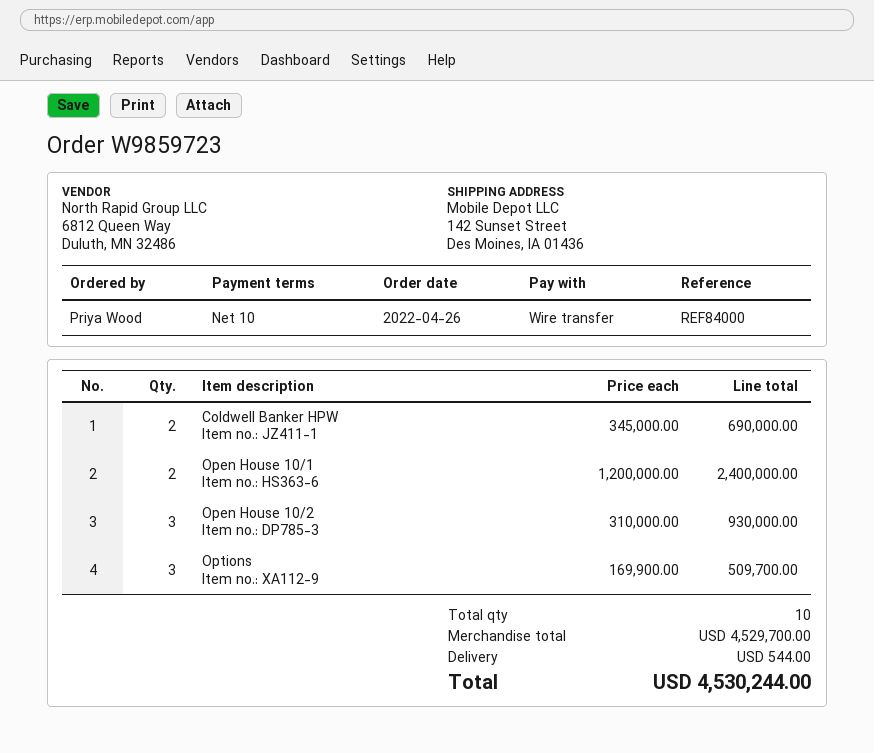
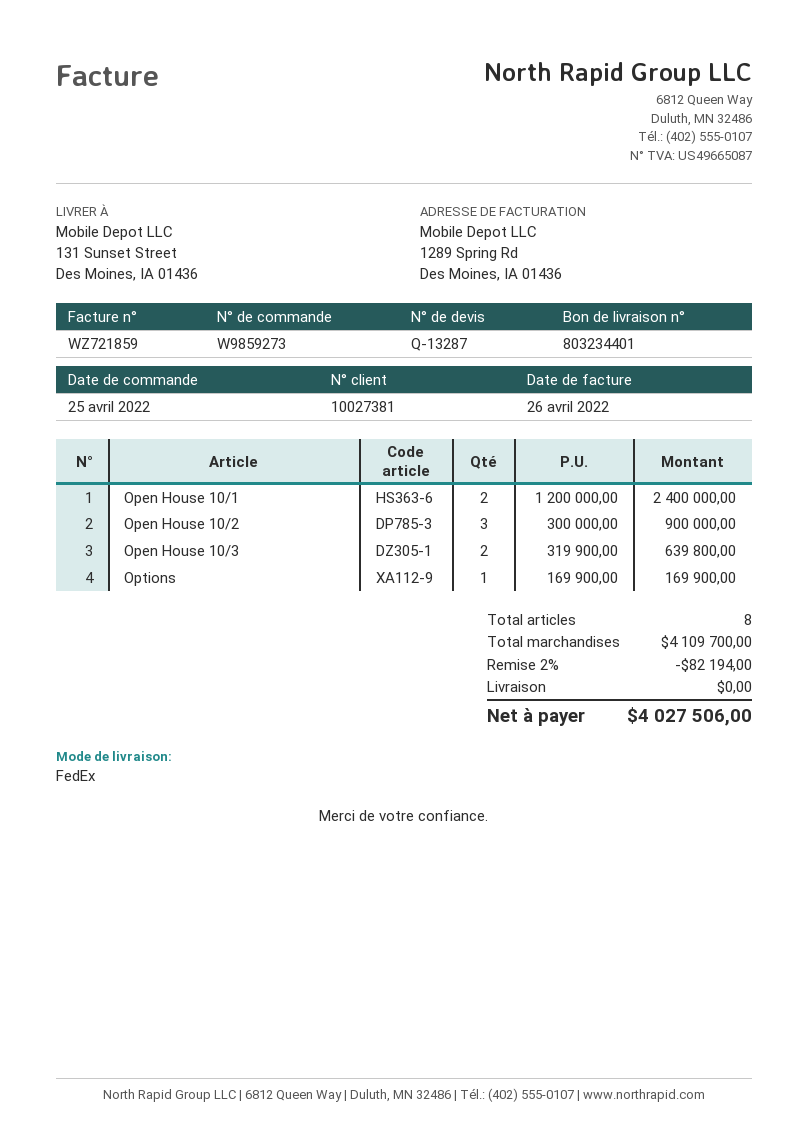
order number: W9859723 -> W9859273
order date: 2022-04-26 -> 2022-04-25
ship to: 142 Sunset Street, Des Moines, IA 01436 -> 131 Sunset Street, Des Moines, IA 01436
Coldwell Banker HPW: 2 x 345000.00 = 690000.00 -> none
Open House 10/2: 3 x 310000.00 = 930000.00 -> 3 x 300000.00 = 900000.00
Options: 3 x 169900.00 = 509700.00 -> 1 x 169900.00 = 169900.00
Open House 10/3: none -> 2 x 319900.00 = 639800.00
total quantity: 10 -> 8
subtotal: 4529700.00 -> 4109700.00
discount: none -> 2% = 82194.00
shipping: 544.00 -> 0.00
total: 4530244.00 -> 4027506.00

